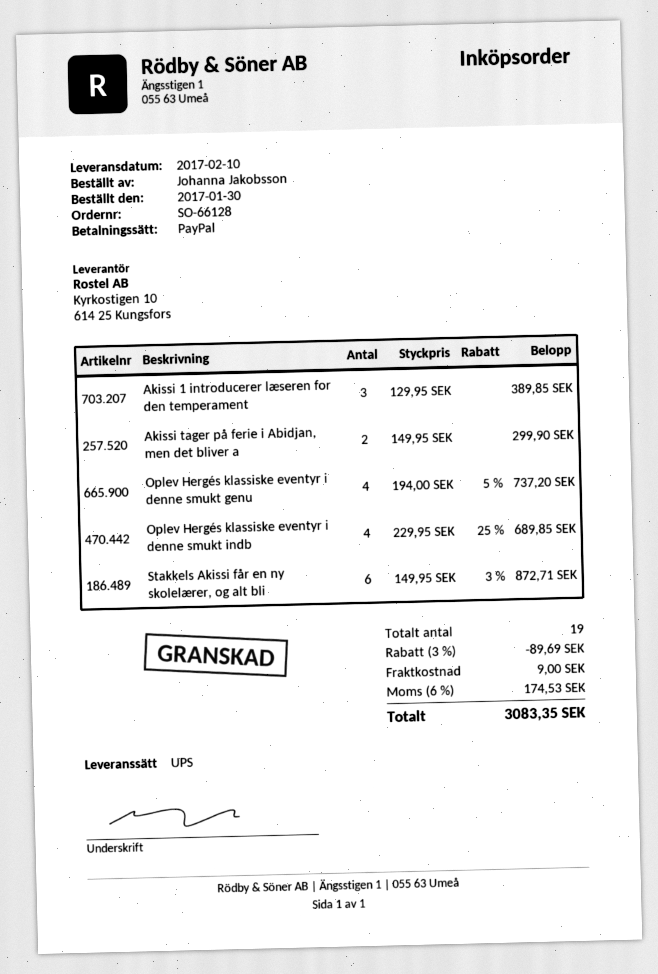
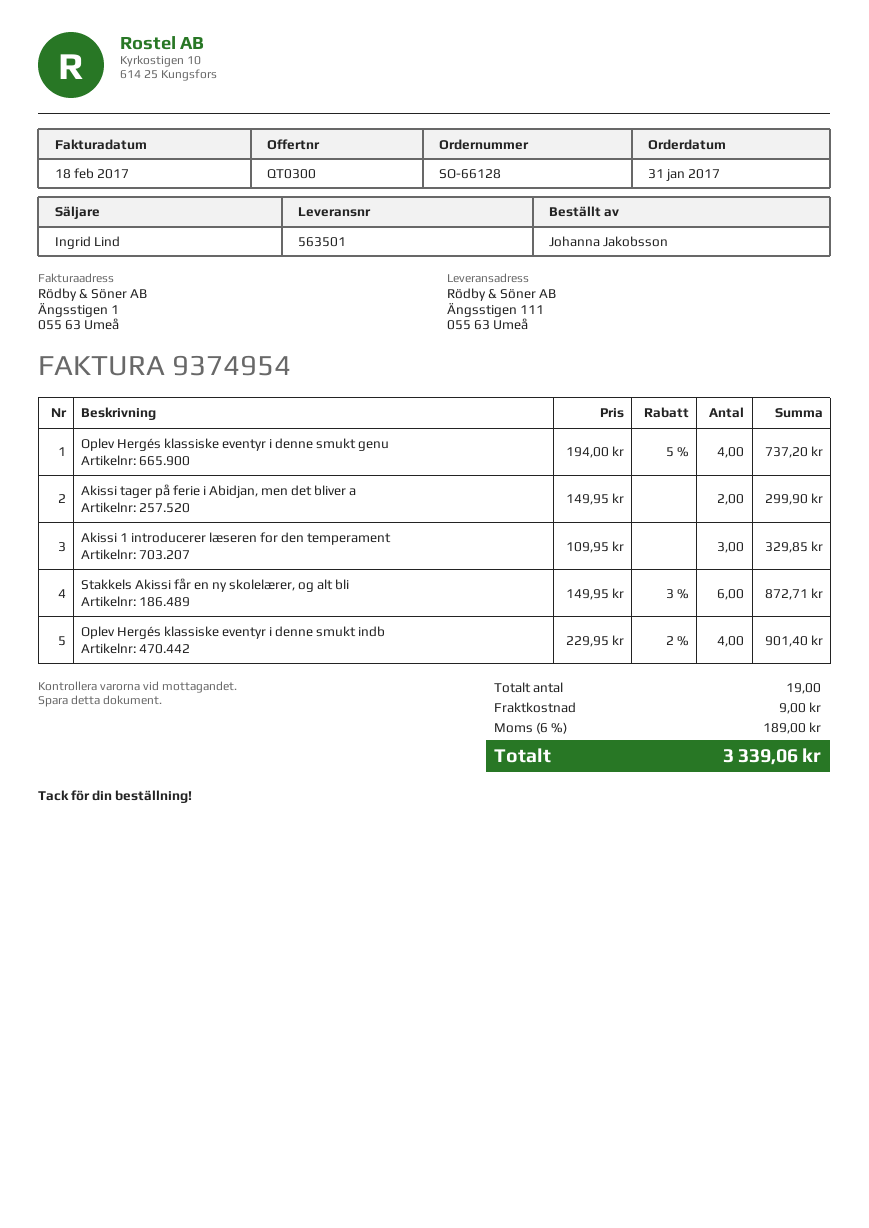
order date: 2017-01-30 -> 2017-01-31
Akissi 1 introducerer læseren for den temperament: 3 x 129.95 = 389.85 -> 3 x 109.95 = 329.85
Oplev Hergés klassiske eventyr i denne smukt indb: 4 x 229.95 - 25% = 689.85 -> 4 x 229.95 - 2% = 901.40
discount: 3% = 89.69 -> none
tax: 6% = 174.53 -> 6% = 189.00
total: 3083.35 -> 3339.06

